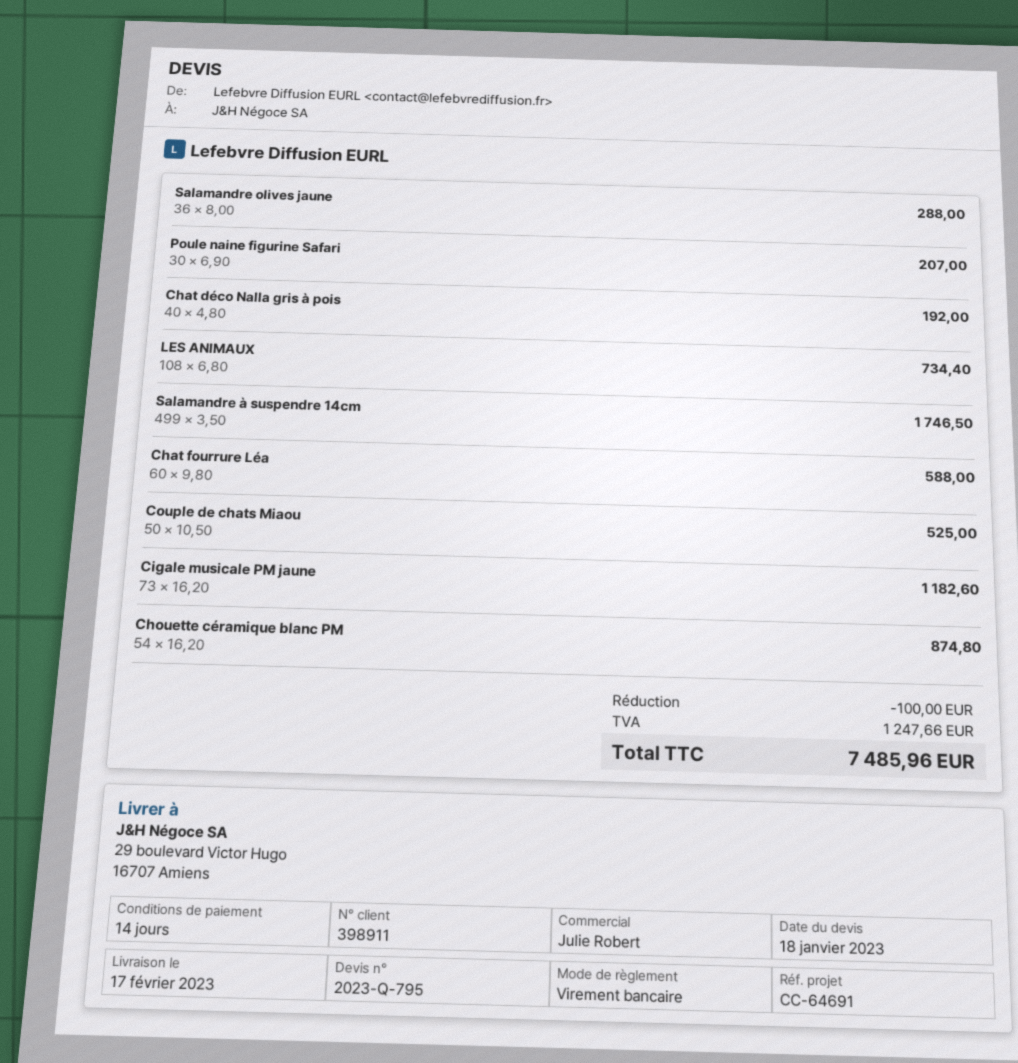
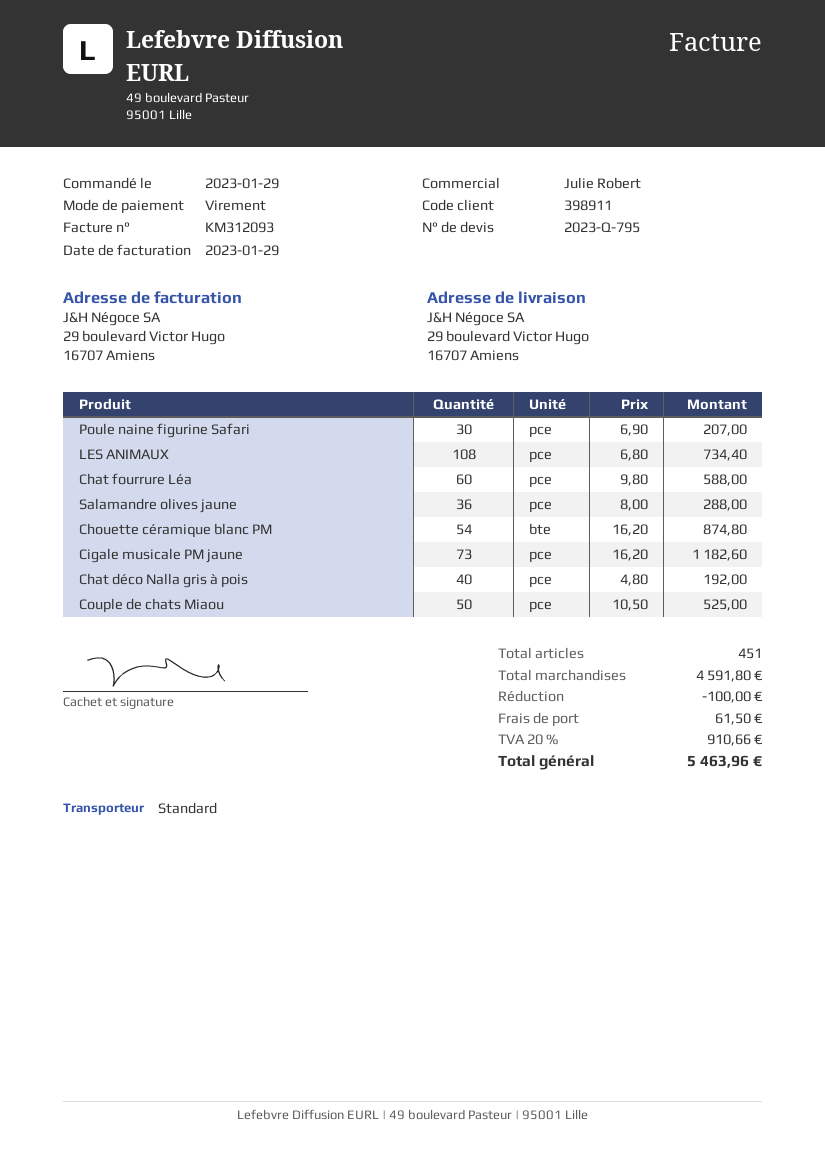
Salamandre à suspendre 14cm: 499 x 3.50 = 1746.50 -> none
shipping: none -> 61.50
tax: 1247.66 -> 910.66
total: 7485.96 -> 5463.96

